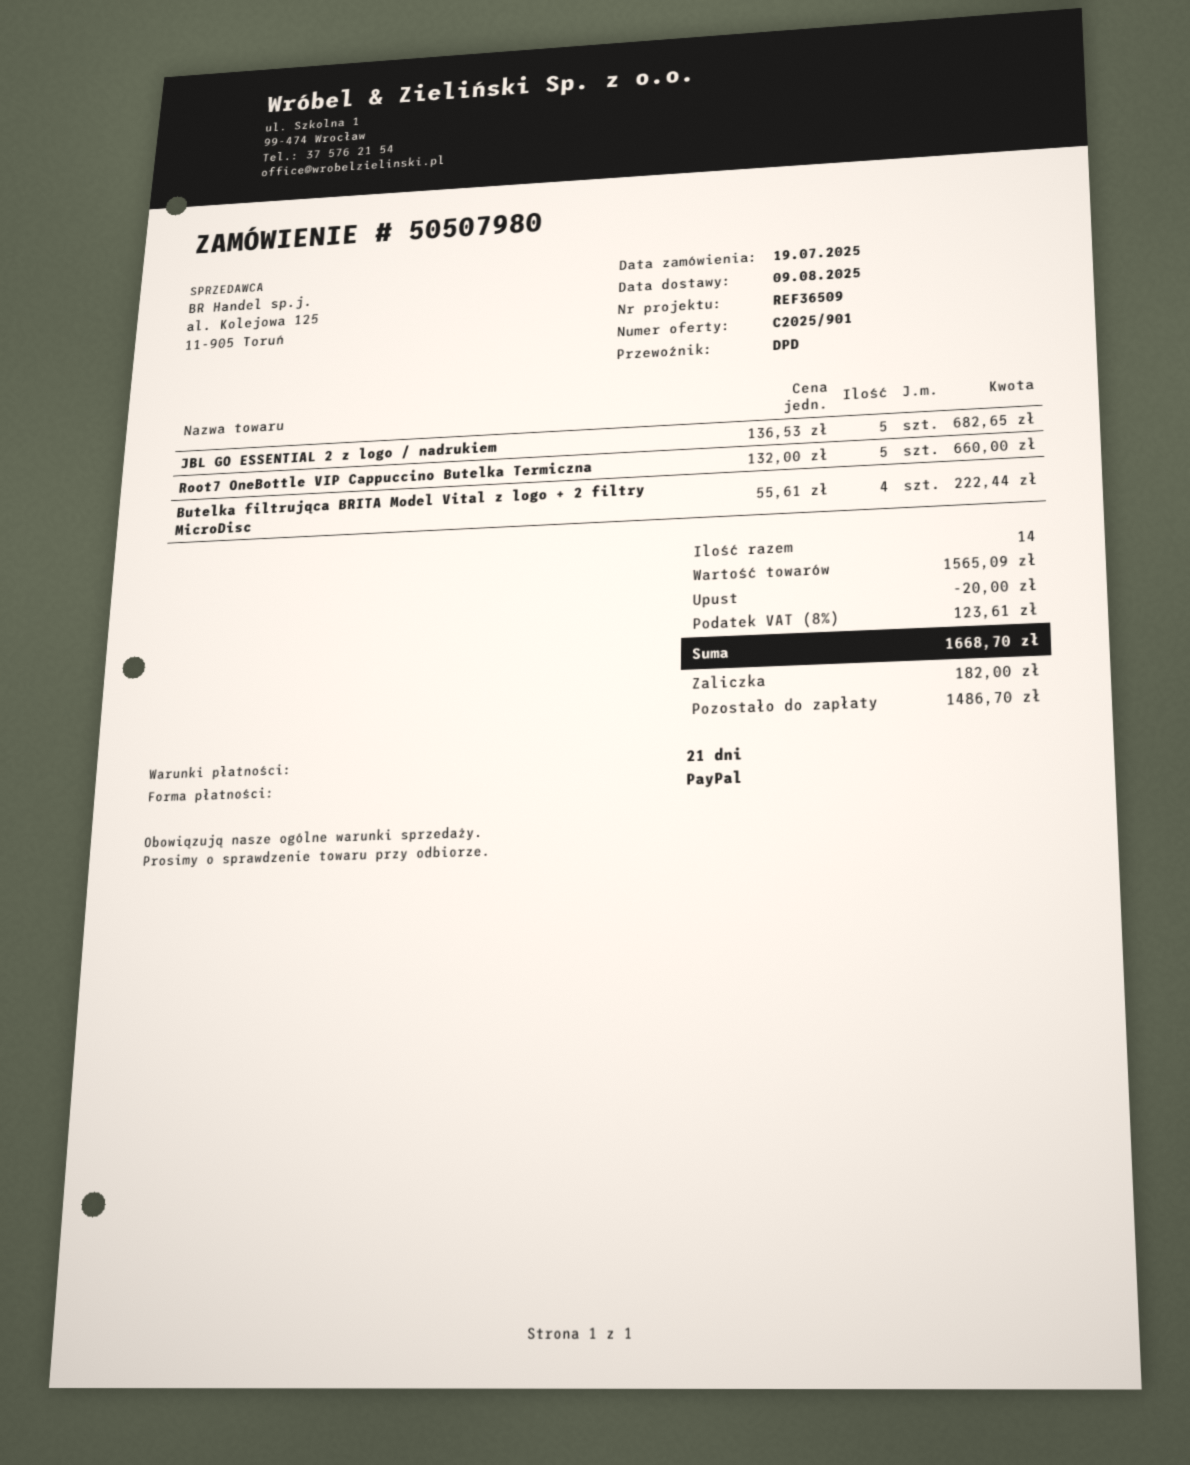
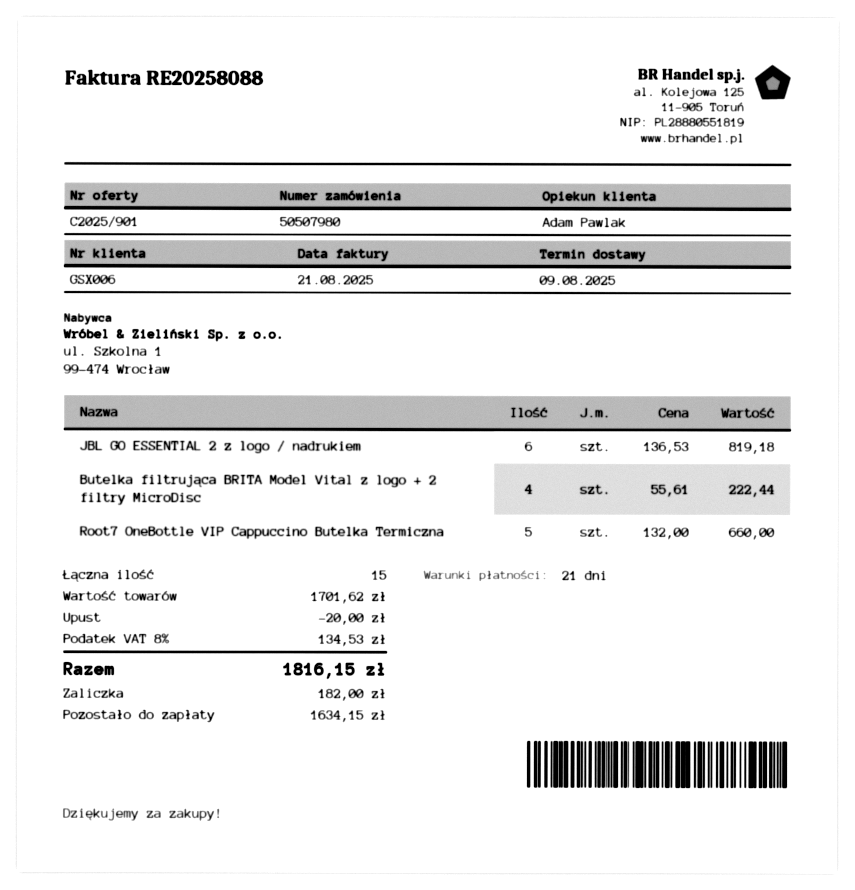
JBL GO ESSENTIAL 2 z logo / nadrukiem: 5 x 136.53 = 682.65 -> 6 x 136.53 = 819.18
total quantity: 14 -> 15
subtotal: 1565.09 -> 1701.62
tax: 8% = 123.61 -> 8% = 134.53
total: 1668.70 -> 1816.15
balance: 1486.70 -> 1634.15

